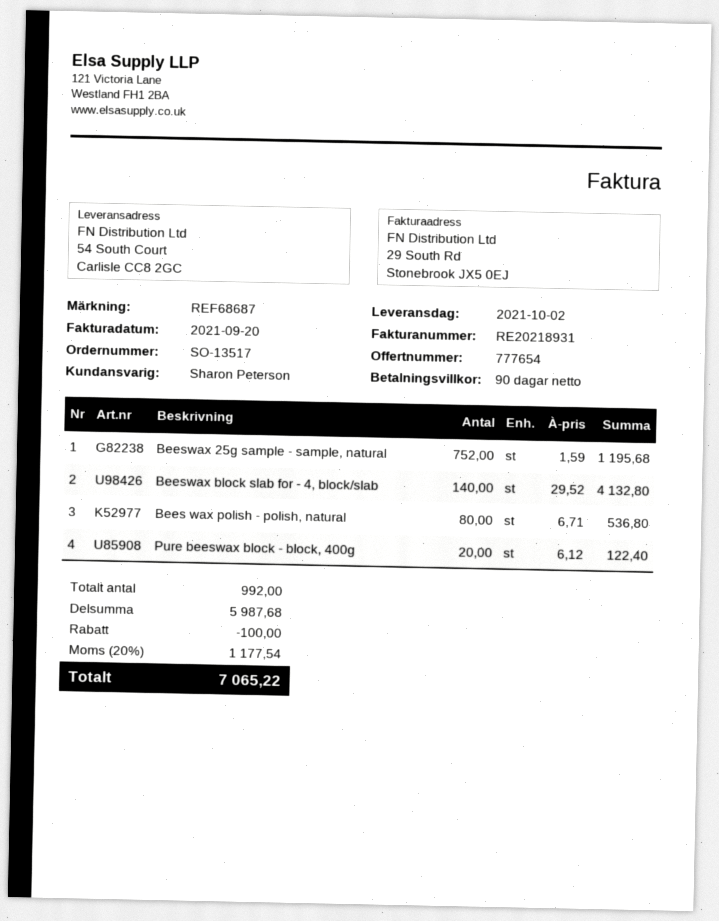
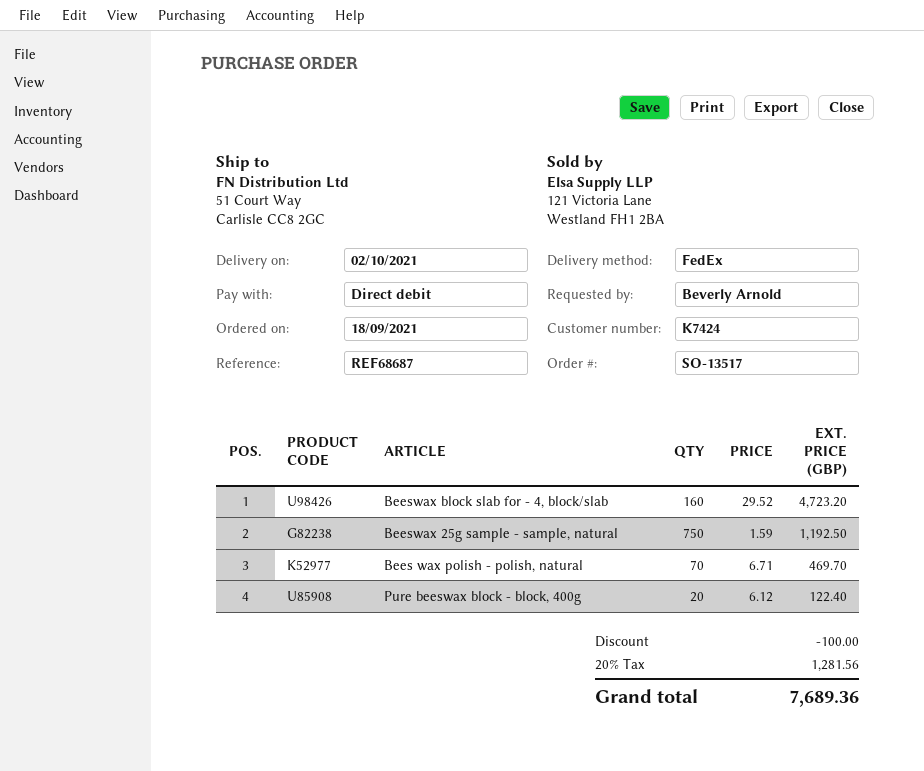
ship to: 54 South Court, Carlisle CC8 2GC -> 51 Court Way, Carlisle CC8 2GC
Beeswax 25g sample - sample, natural: 752 x 1.59 = 1195.68 -> 750 x 1.59 = 1192.50
Beeswax block slab for - 4, block/slab: 140 x 29.52 = 4132.80 -> 160 x 29.52 = 4723.20
Bees wax polish - polish, natural: 80 x 6.71 = 536.80 -> 70 x 6.71 = 469.70
tax: 20% = 1177.54 -> 20% = 1281.56
total: 7065.22 -> 7689.36

